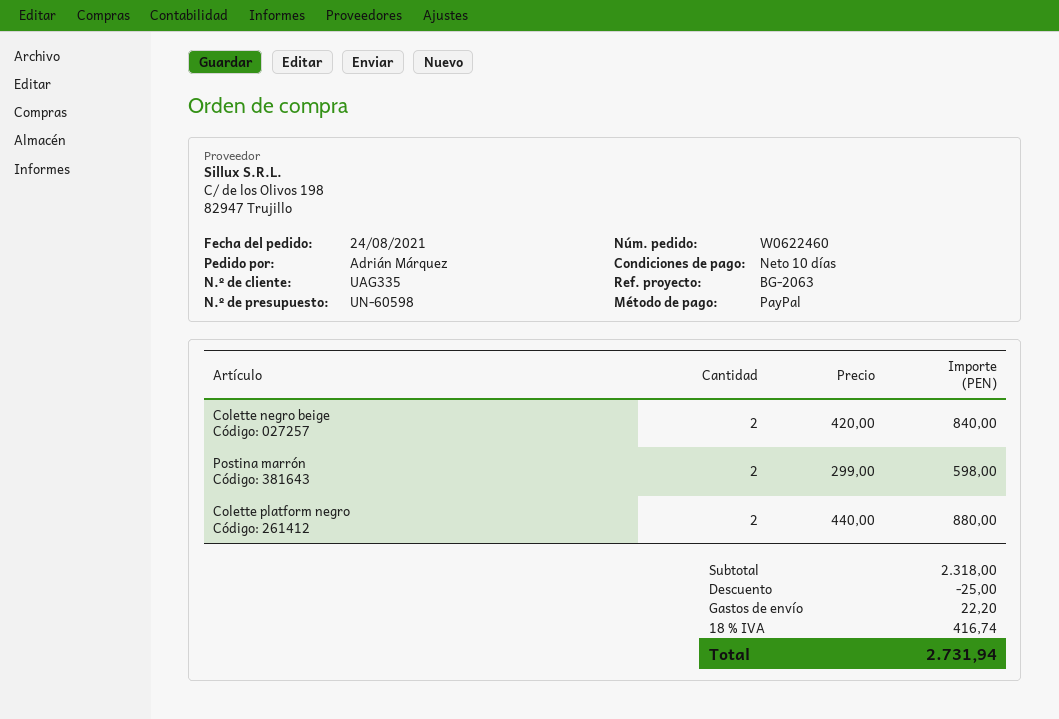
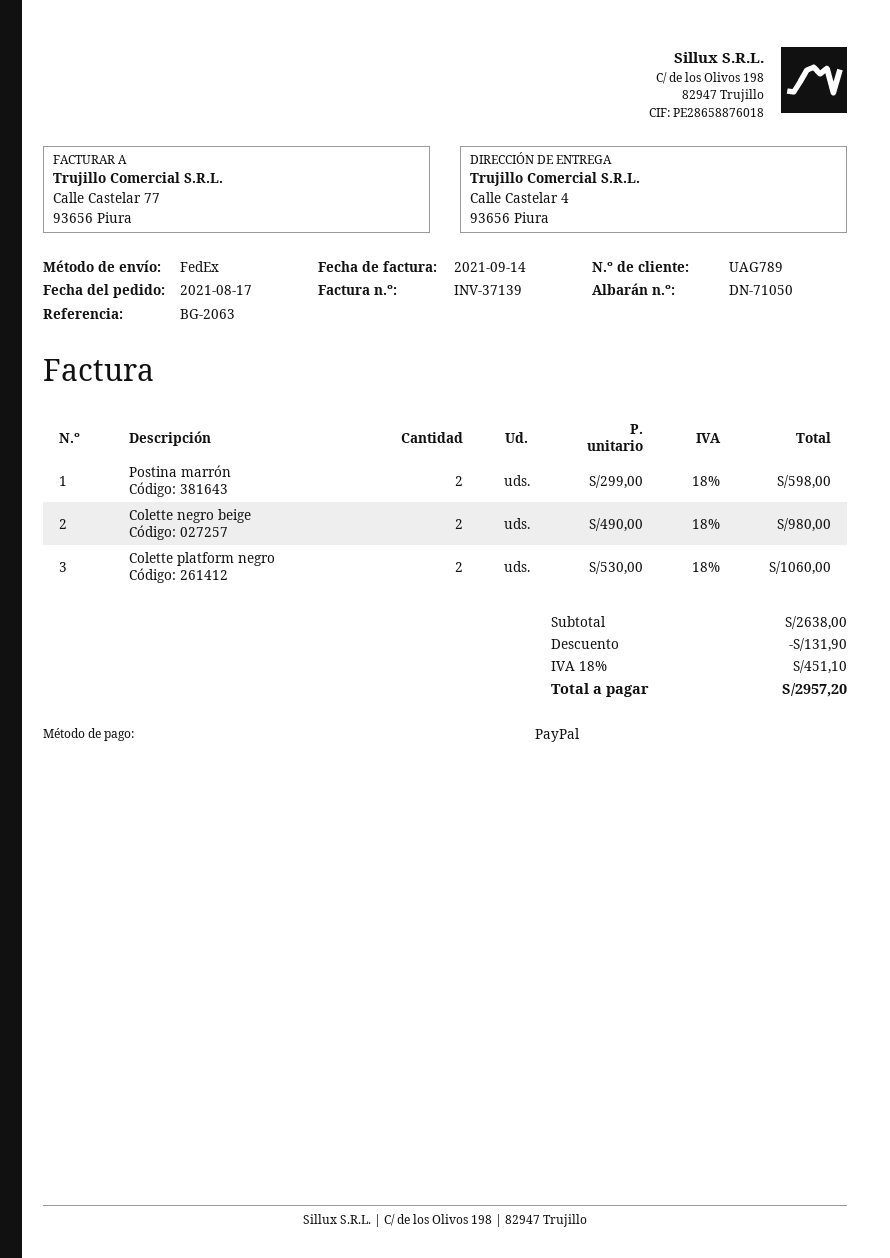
order date: 2021-08-24 -> 2021-08-17
customer number: UAG335 -> UAG789
Colette negro beige: 2 x 420.00 = 840.00 -> 2 x 490.00 = 980.00
Colette platform negro: 2 x 440.00 = 880.00 -> 2 x 530.00 = 1060.00
subtotal: 2318.00 -> 2638.00
discount: 25.00 -> 131.90
shipping: 22.20 -> none
tax: 18% = 416.74 -> 18% = 451.10
total: 2731.94 -> 2957.20

